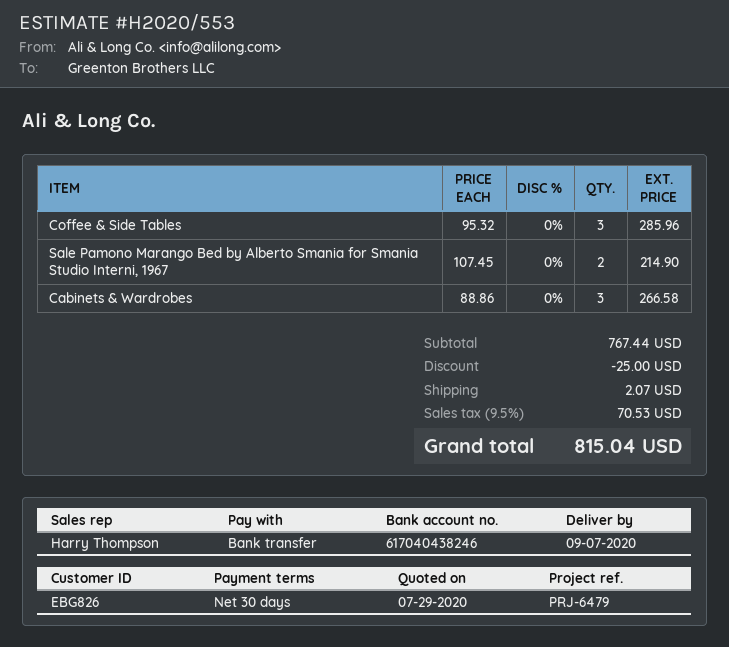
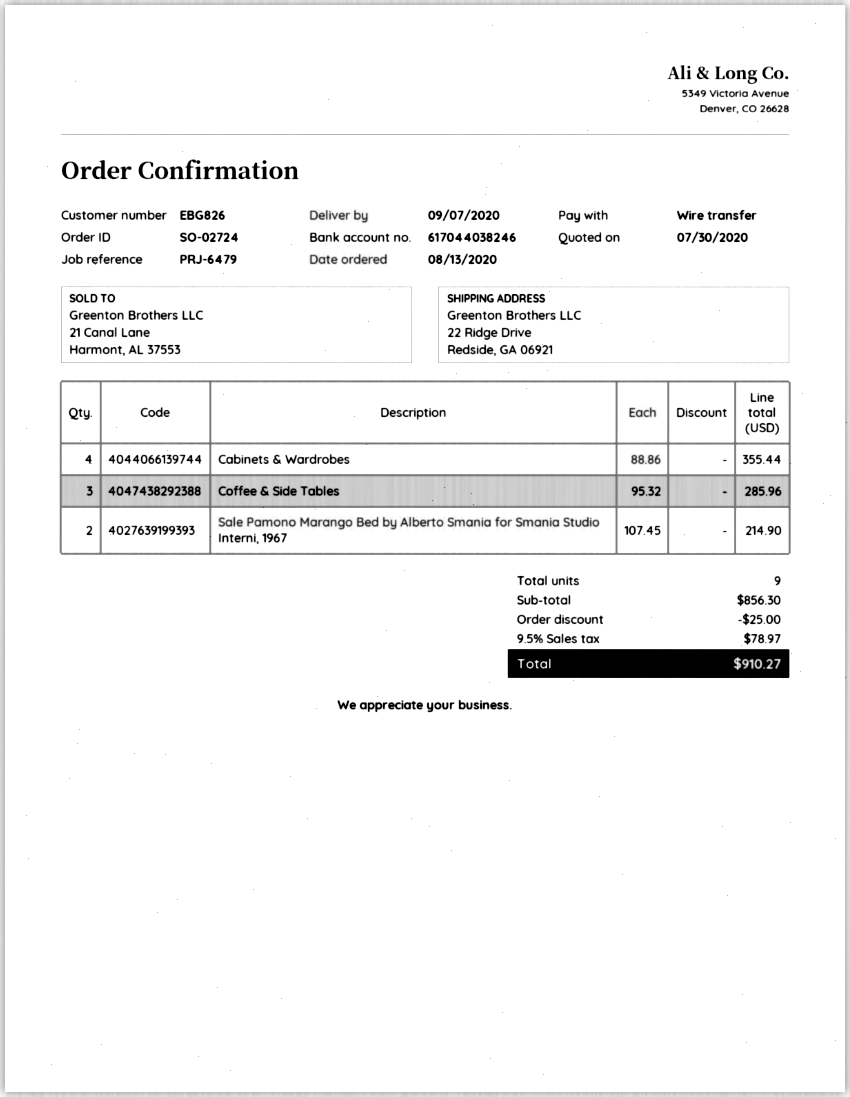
quote date: 2020-07-29 -> 2020-07-30
bank account: 617040438246 -> 617044038246
Cabinets & Wardrobes: 3 x 88.86 = 266.58 -> 4 x 88.86 = 355.44
subtotal: 767.44 -> 856.30
shipping: 2.07 -> none
tax: 9.5% = 70.53 -> 9.5% = 78.97
total: 815.04 -> 910.27

